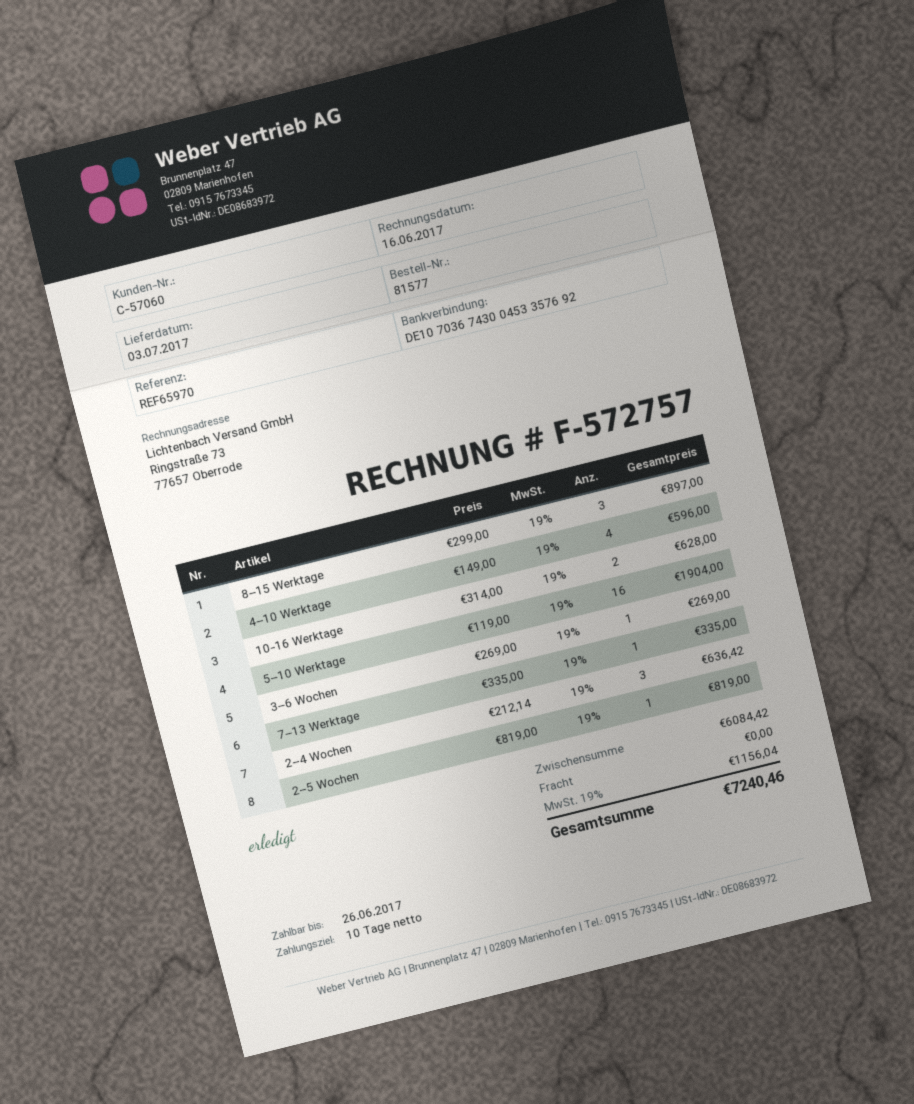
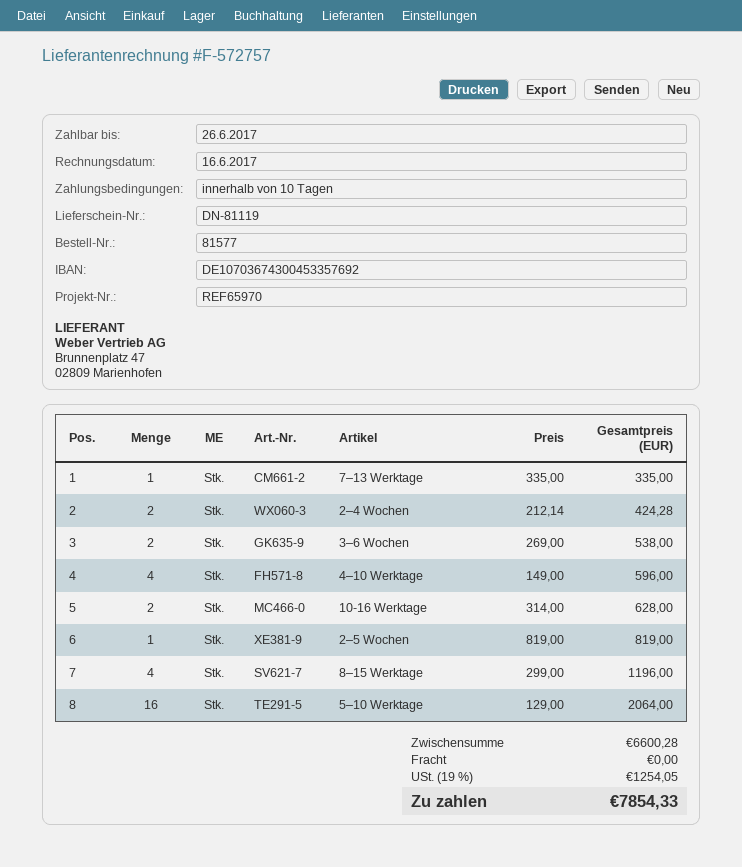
8–15 Werktage: 3 x 299.00 = 897.00 -> 4 x 299.00 = 1196.00
5–10 Werktage: 16 x 119.00 = 1904.00 -> 16 x 129.00 = 2064.00
3–6 Wochen: 1 x 269.00 = 269.00 -> 2 x 269.00 = 538.00
2–4 Wochen: 3 x 212.14 = 636.42 -> 2 x 212.14 = 424.28
subtotal: 6084.42 -> 6600.28
tax: 19% = 1156.04 -> 19% = 1254.05
total: 7240.46 -> 7854.33

